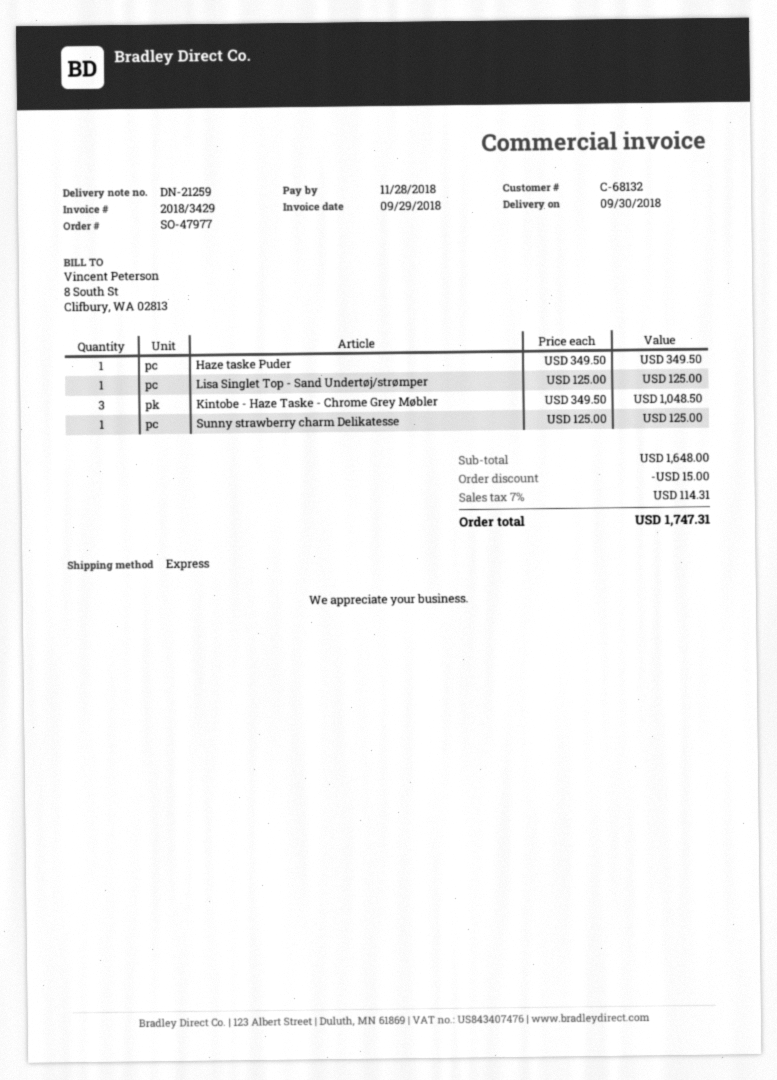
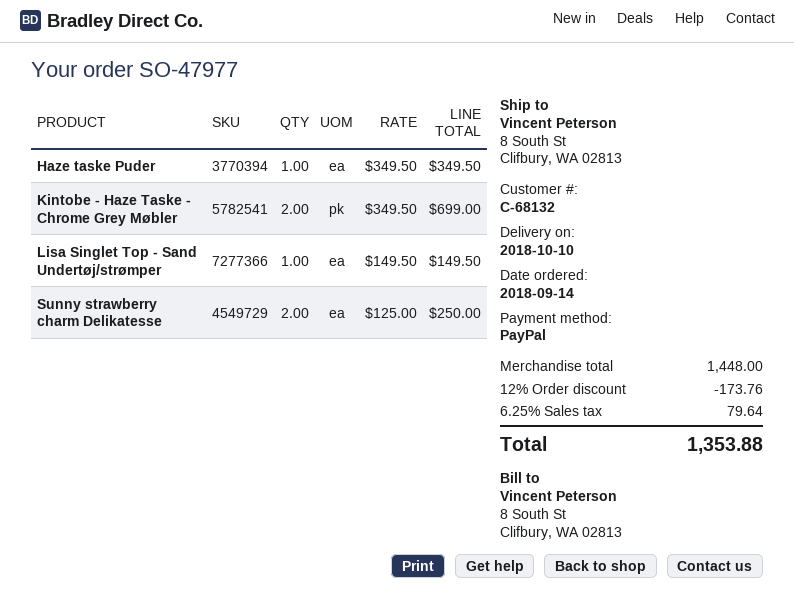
delivery date: 2018-09-30 -> 2018-10-10
Lisa Singlet Top - Sand Undertøj/strømper: 1 x 125.00 = 125.00 -> 1 x 149.50 = 149.50
Kintobe - Haze Taske - Chrome Grey Møbler: 3 x 349.50 = 1048.50 -> 2 x 349.50 = 699.00
Sunny strawberry charm Delikatesse: 1 x 125.00 = 125.00 -> 2 x 125.00 = 250.00
subtotal: 1648.00 -> 1448.00
discount: 15.00 -> 173.76
tax: 7% = 114.31 -> 6.25% = 79.64
total: 1747.31 -> 1353.88

